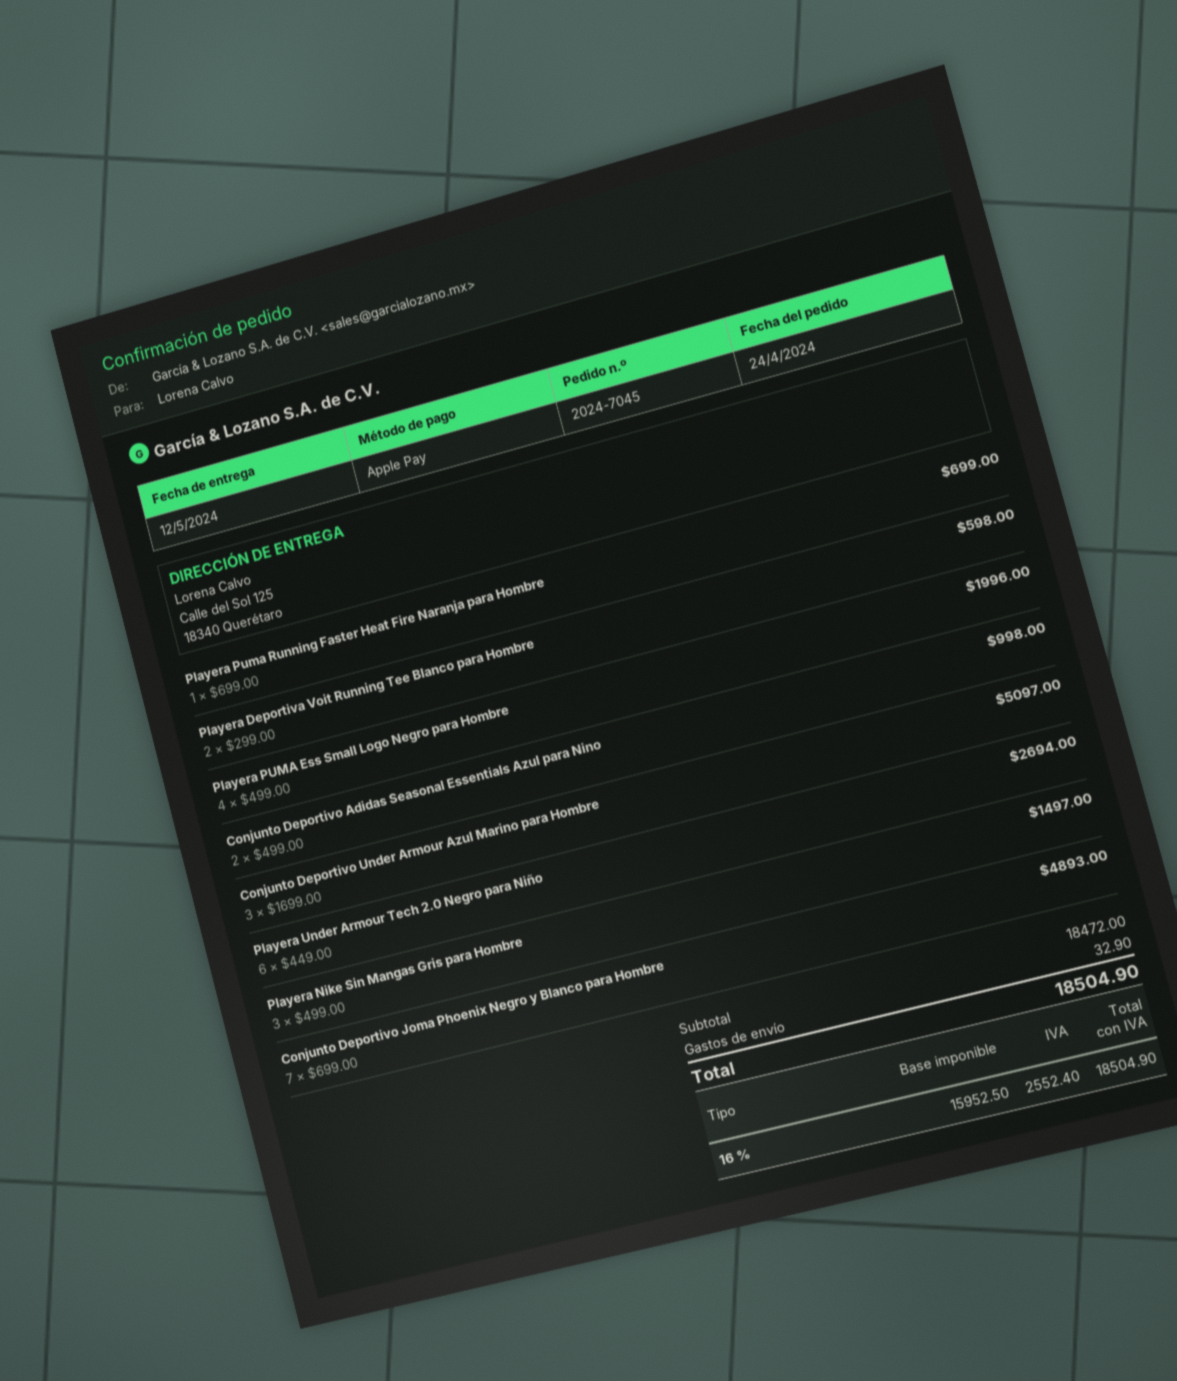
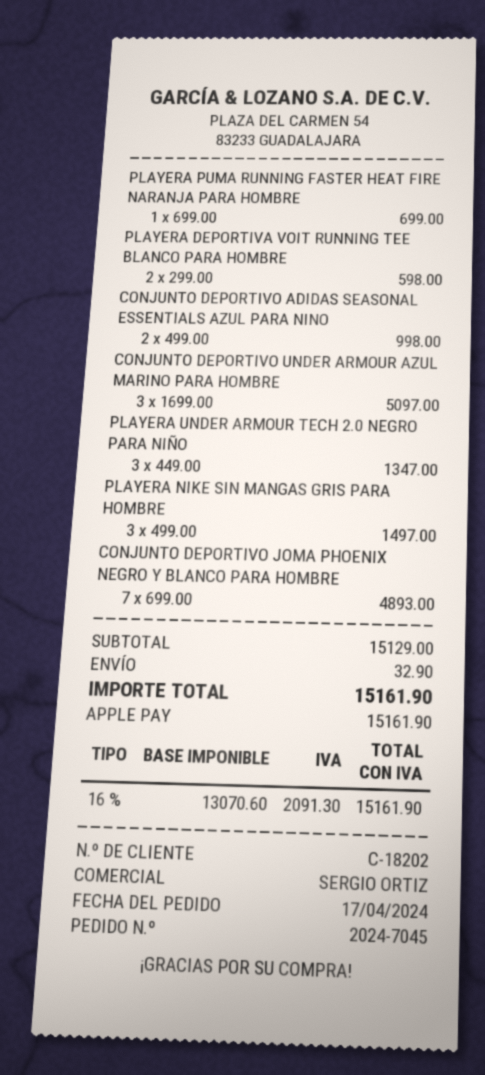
order date: 2024-04-24 -> 2024-04-17
Playera PUMA Ess Small Logo Negro para Hombre: 4 x 499.00 = 1996.00 -> none
Playera Under Armour Tech 2.0 Negro para Niño: 6 x 449.00 = 2694.00 -> 3 x 449.00 = 1347.00
subtotal: 18472.00 -> 15129.00
net: 15952.50 -> 13070.60
tax: 16% = 2552.40 -> 16% = 2091.30
total: 18504.90 -> 15161.90

